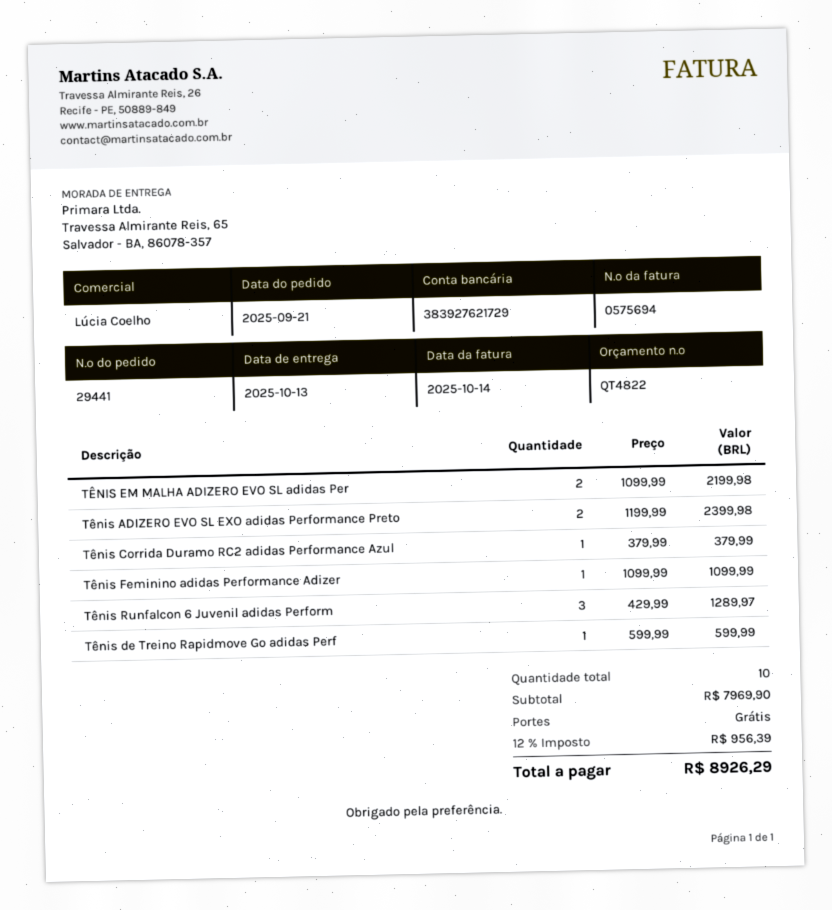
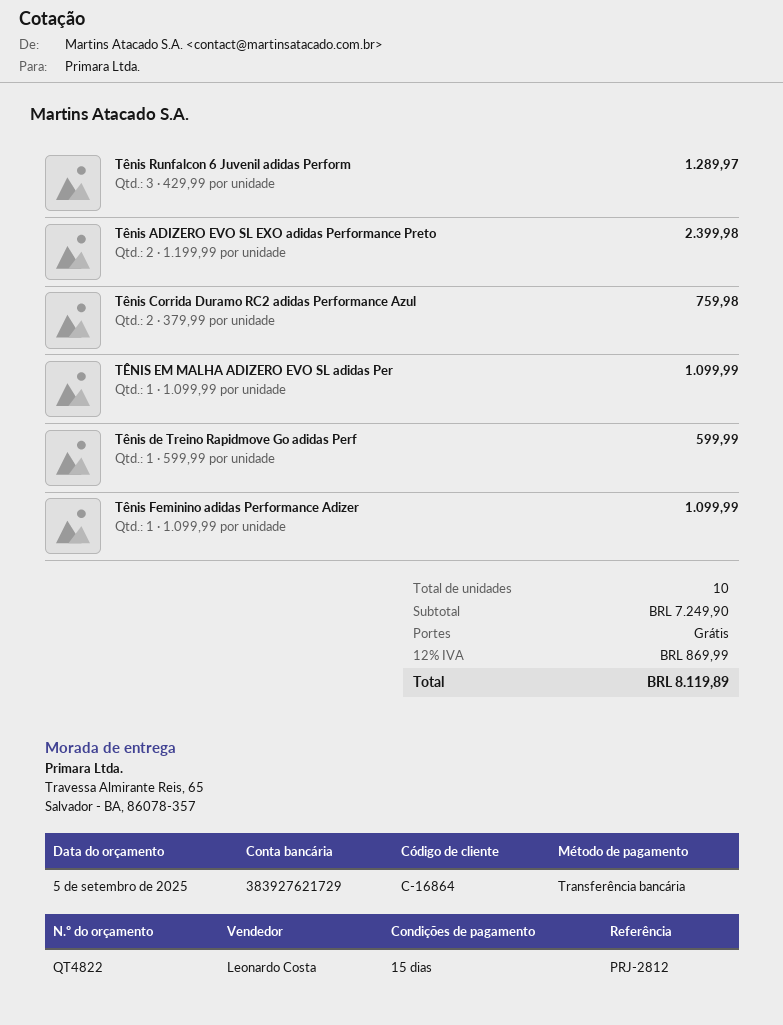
sales rep: Lúcia Coelho -> Leonardo Costa
TÊNIS EM MALHA ADIZERO EVO SL adidas Per: 2 x 1099.99 = 2199.98 -> 1 x 1099.99 = 1099.99
Tênis Corrida Duramo RC2 adidas Performance Azul: 1 x 379.99 = 379.99 -> 2 x 379.99 = 759.98
subtotal: 7969.90 -> 7249.90
tax: 12% = 956.39 -> 12% = 869.99
total: 8926.29 -> 8119.89

